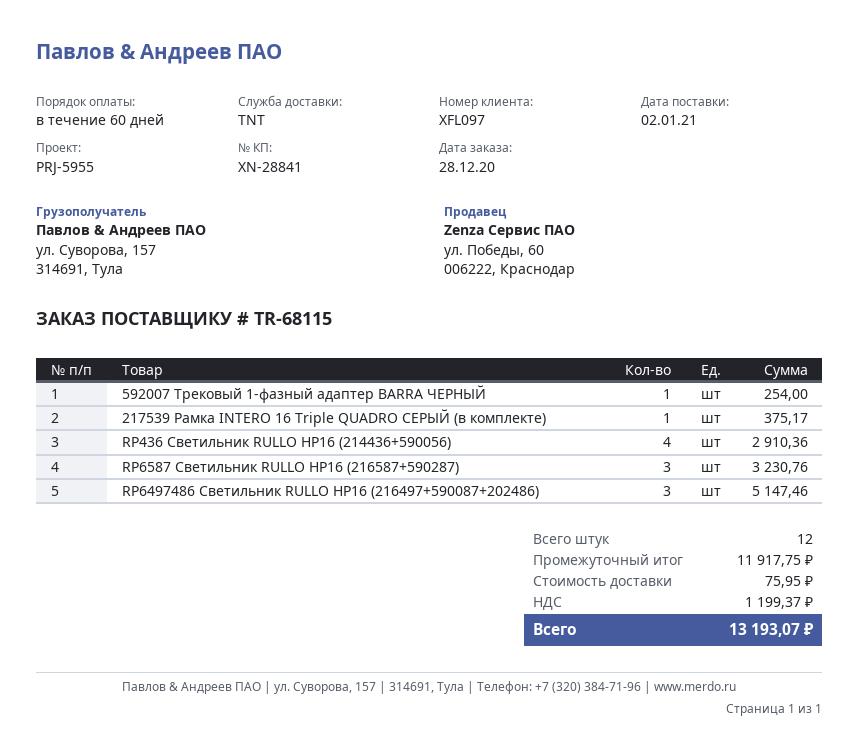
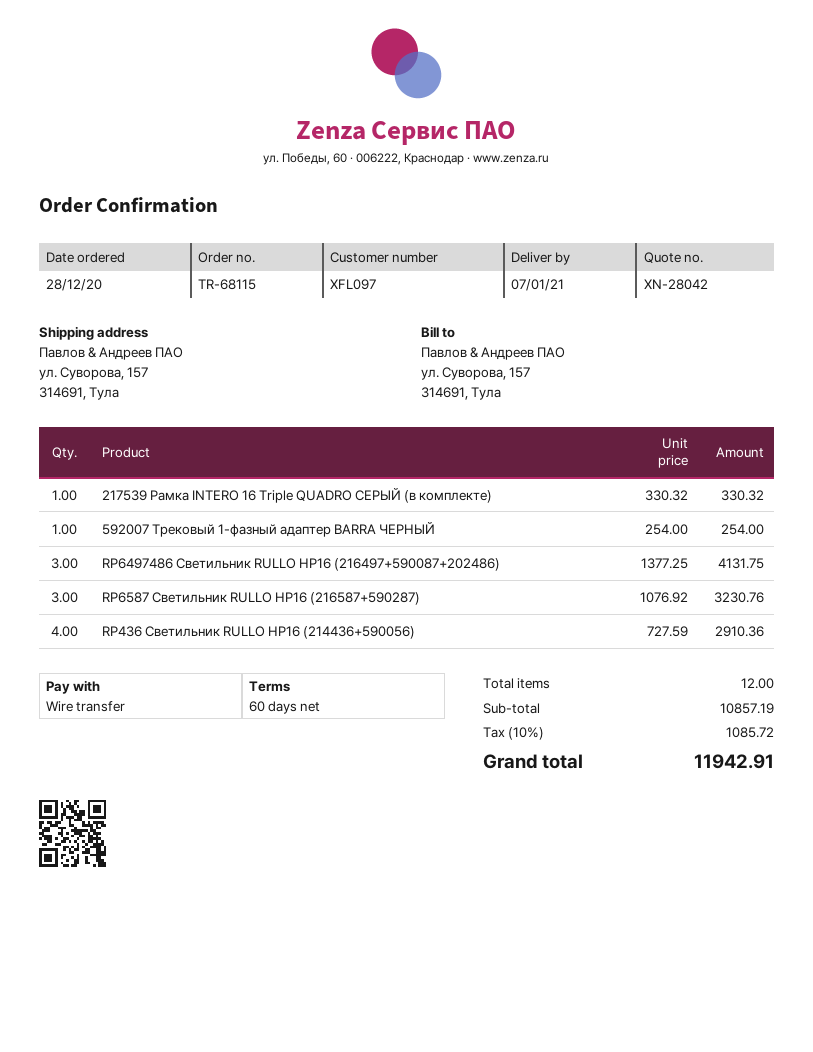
quote number: XN-28841 -> XN-28042
delivery date: 2021-01-02 -> 2021-01-07
217539 Рамка INTERO 16 Triple QUADRO СЕРЫЙ (в комплекте): 1 for 375.17 -> 1 for 330.32
RP6497486 Светильник RULLO HP16 (216497+590087+202486): 3 for 5147.46 -> 3 for 4131.75
subtotal: 11917.75 -> 10857.19
shipping: 75.95 -> none
tax: 1199.37 -> 1085.72
total: 13193.07 -> 11942.91

